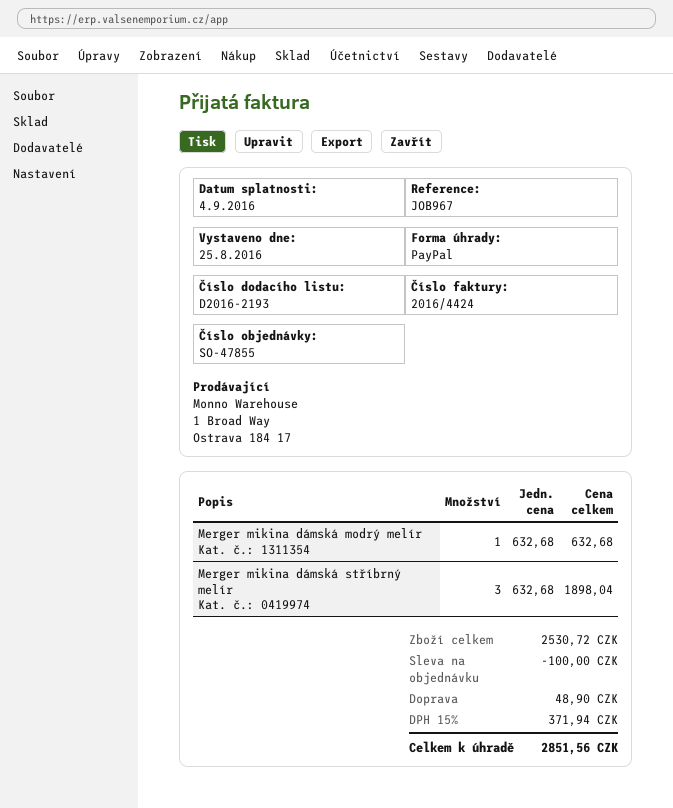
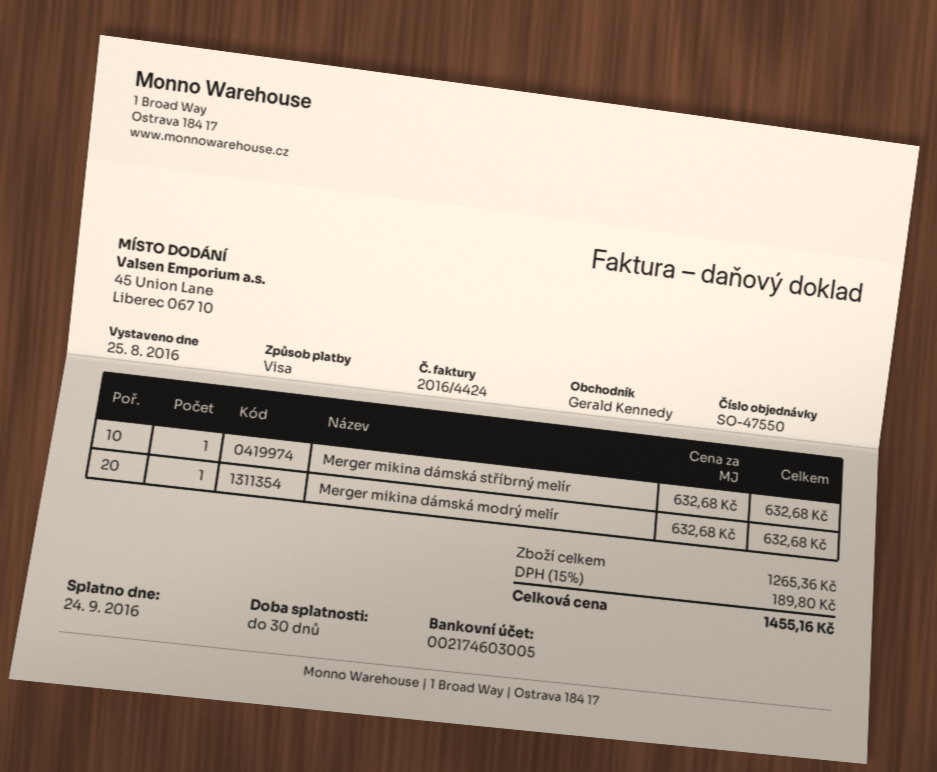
order number: SO-47855 -> SO-47550
due date: 2016-09-04 -> 2016-09-24
payment method: PayPal -> Visa
Merger mikina dámská stříbrný melír: 3 x 632.68 = 1898.04 -> 1 x 632.68 = 632.68
subtotal: 2530.72 -> 1265.36
discount: 100.00 -> none
shipping: 48.90 -> none
tax: 15% = 371.94 -> 15% = 189.80
total: 2851.56 -> 1455.16

